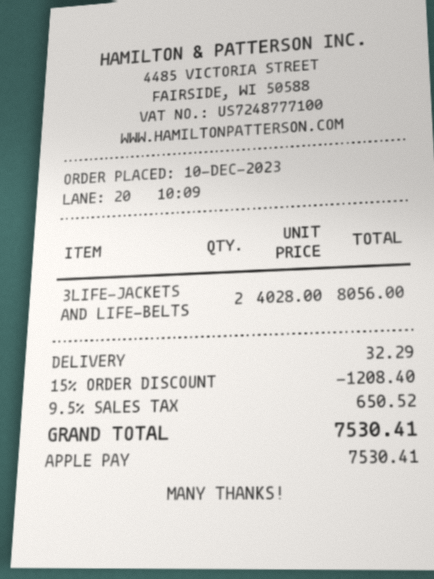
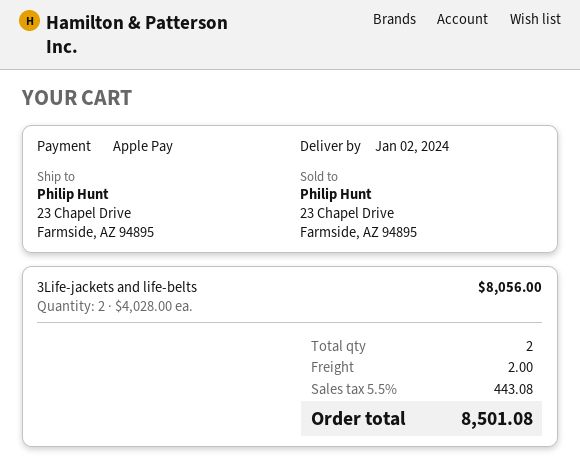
discount: 15% = 1208.40 -> none
shipping: 32.29 -> 2.00
tax: 9.5% = 650.52 -> 5.5% = 443.08
total: 7530.41 -> 8501.08

